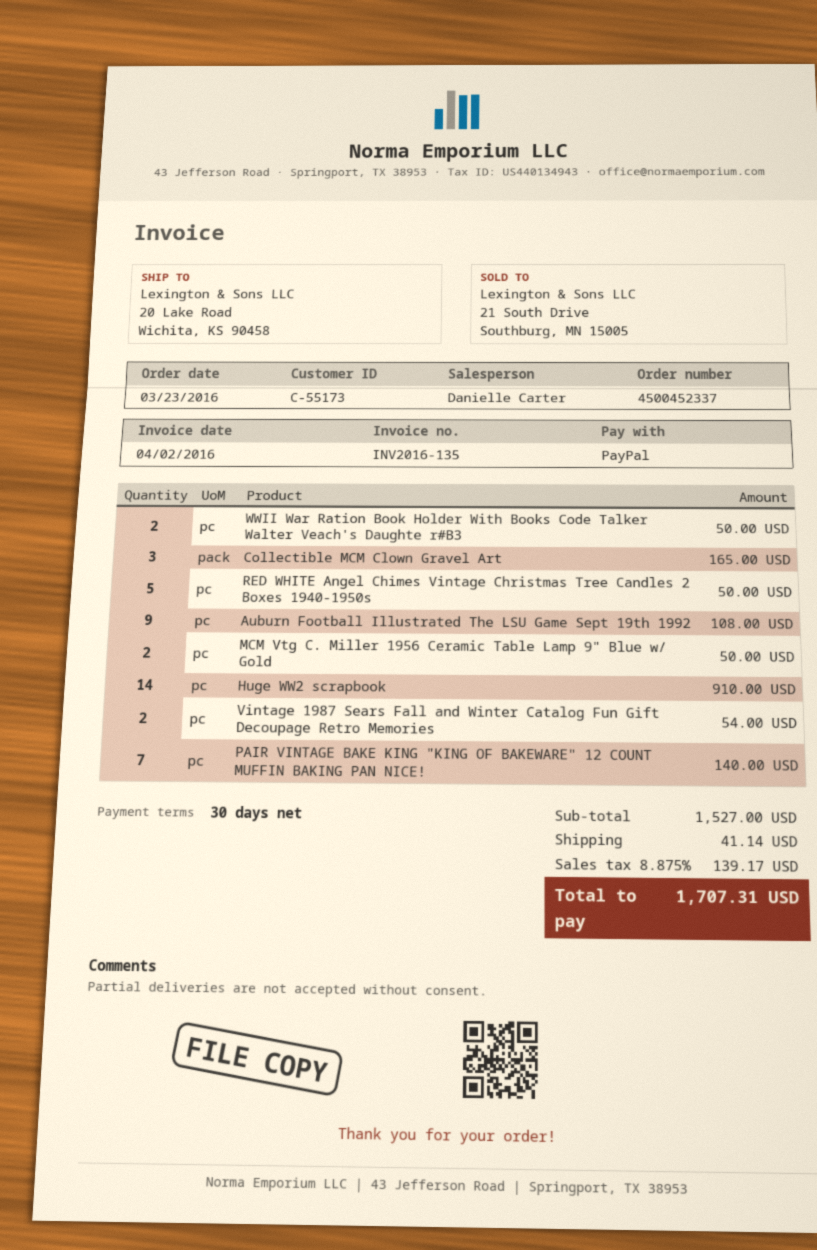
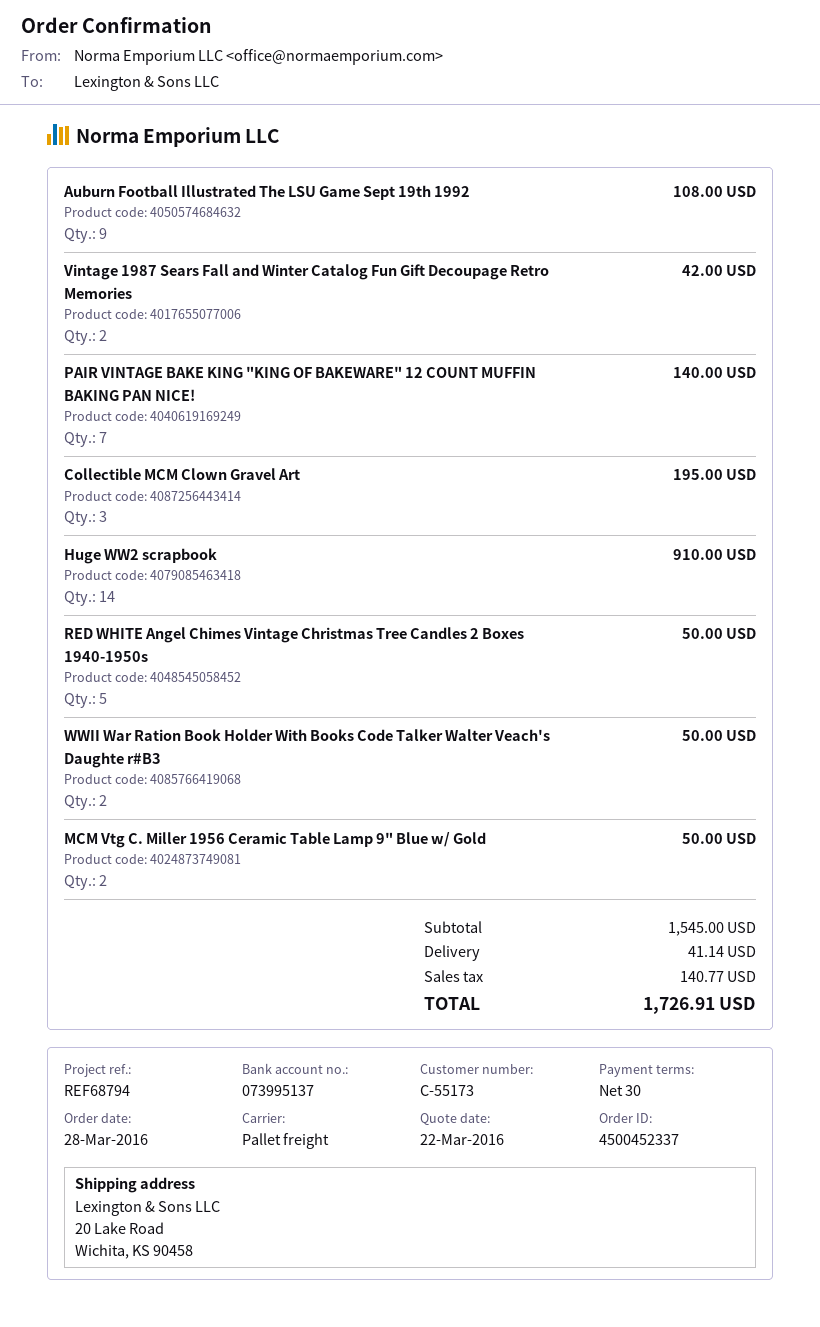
order date: 2016-03-23 -> 2016-03-28
Collectible MCM Clown Gravel Art: 3 for 165.00 -> 3 for 195.00
Vintage 1987 Sears Fall and Winter Catalog Fun Gift Decoupage Retro Memories: 2 for 54.00 -> 2 for 42.00
subtotal: 1527.00 -> 1545.00
tax: 139.17 -> 140.77
total: 1707.31 -> 1726.91

